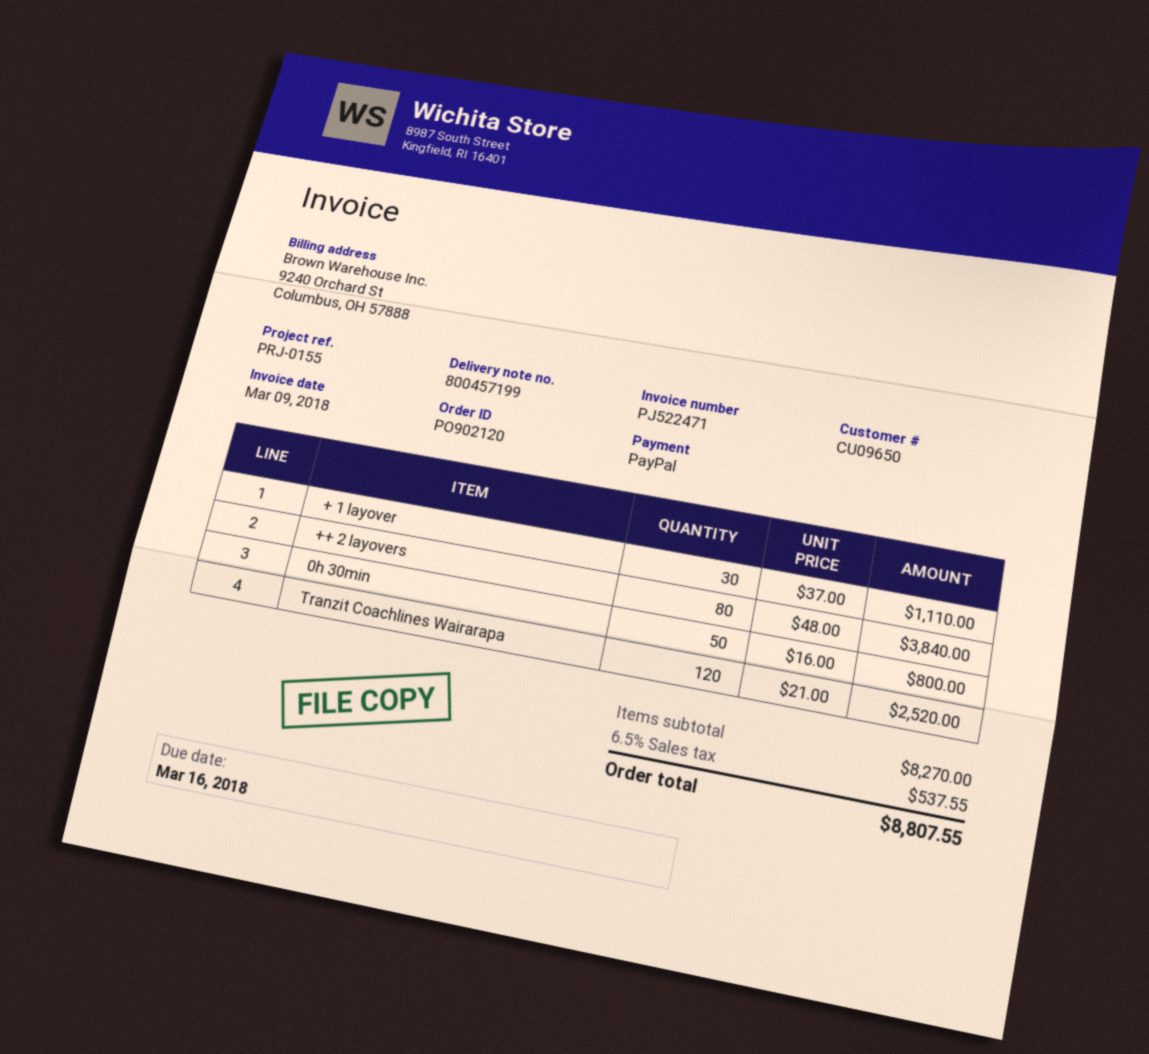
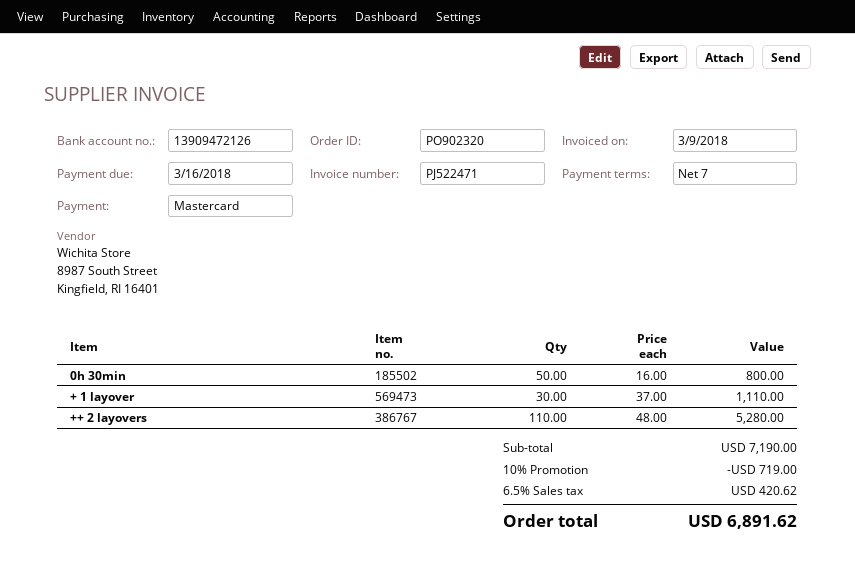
order number: PO902120 -> PO902320
payment method: PayPal -> Mastercard
++ 2 layovers: 80 x 48.00 = 3840.00 -> 110 x 48.00 = 5280.00
Tranzit Coachlines Wairarapa: 120 x 21.00 = 2520.00 -> none
subtotal: 8270.00 -> 7190.00
discount: none -> 10% = 719.00
tax: 6.5% = 537.55 -> 6.5% = 420.62
total: 8807.55 -> 6891.62

